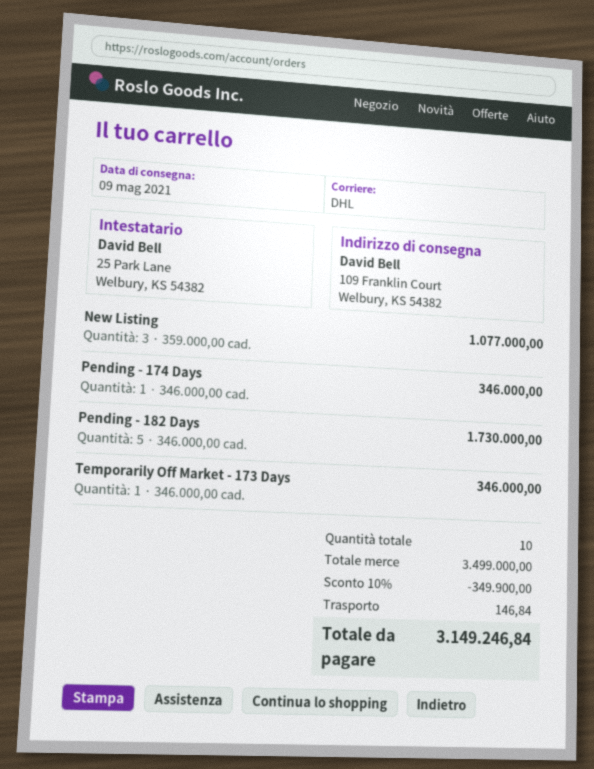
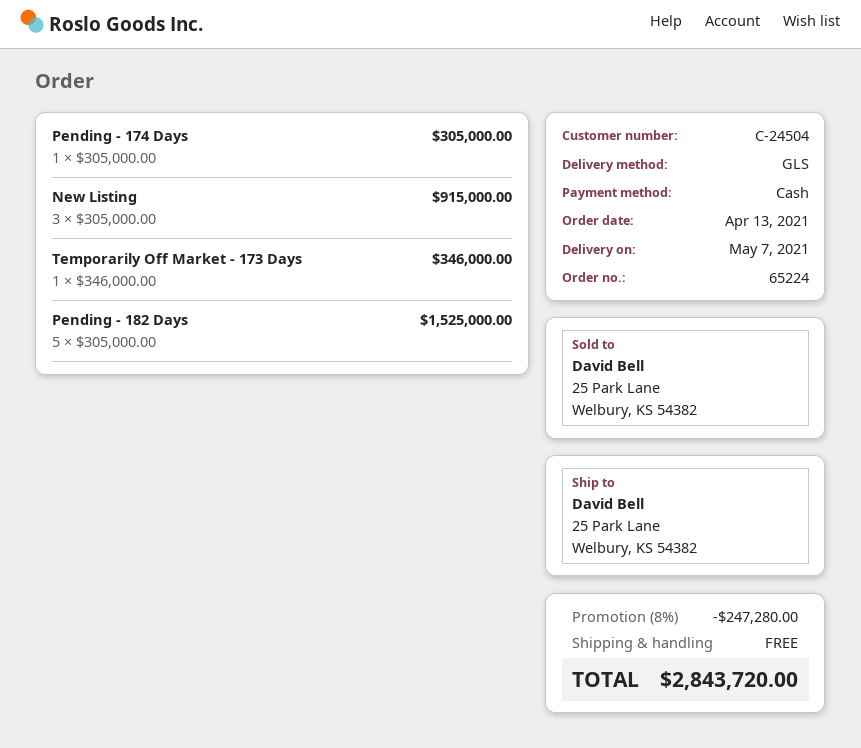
delivery date: 2021-05-09 -> 2021-05-07
shipping method: DHL -> GLS
ship to: 109 Franklin Court, Welbury, KS 54382 -> 25 Park Lane, Welbury, KS 54382
New Listing: 3 x 359000.00 = 1077000.00 -> 3 x 305000.00 = 915000.00
Pending - 174 Days: 1 x 346000.00 = 346000.00 -> 1 x 305000.00 = 305000.00
Pending - 182 Days: 5 x 346000.00 = 1730000.00 -> 5 x 305000.00 = 1525000.00
discount: 10% = 349900.00 -> 8% = 247280.00
shipping: 146.84 -> 0.00
total: 3149246.84 -> 2843720.00

